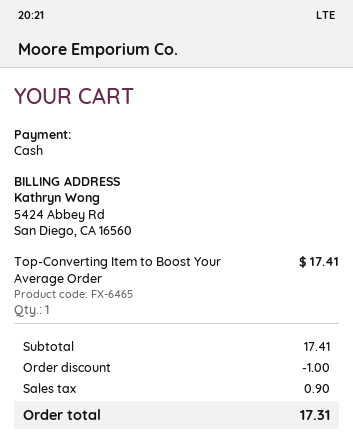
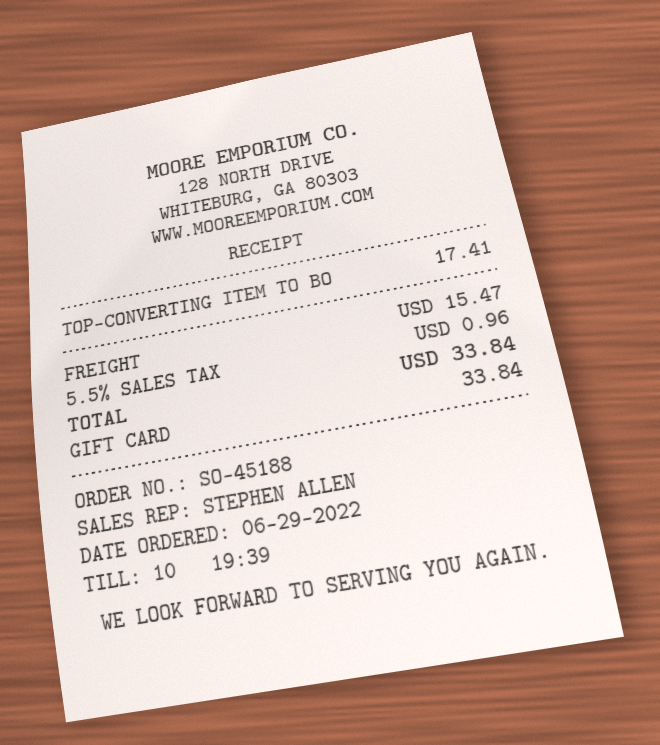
payment method: cash -> gift card
discount: 1.00 -> none
shipping: none -> 15.47
tax: 0.90 -> 0.96
total: 17.31 -> 33.84

